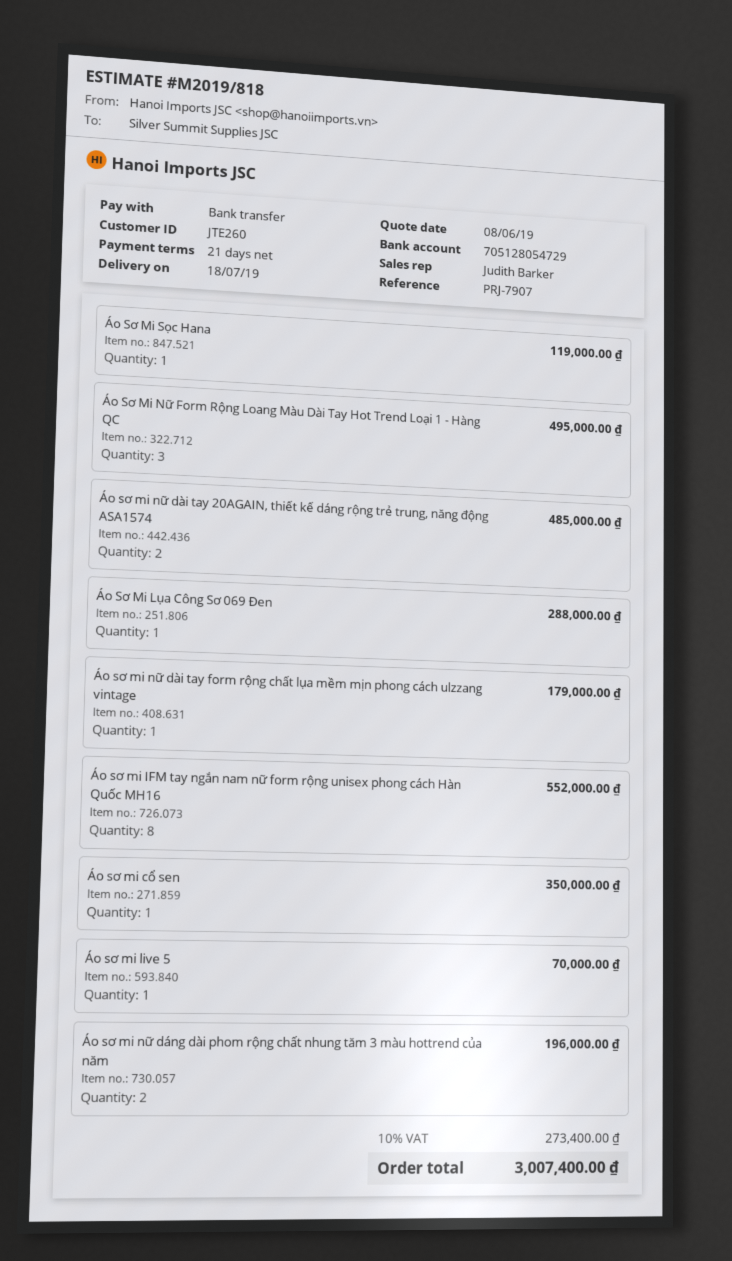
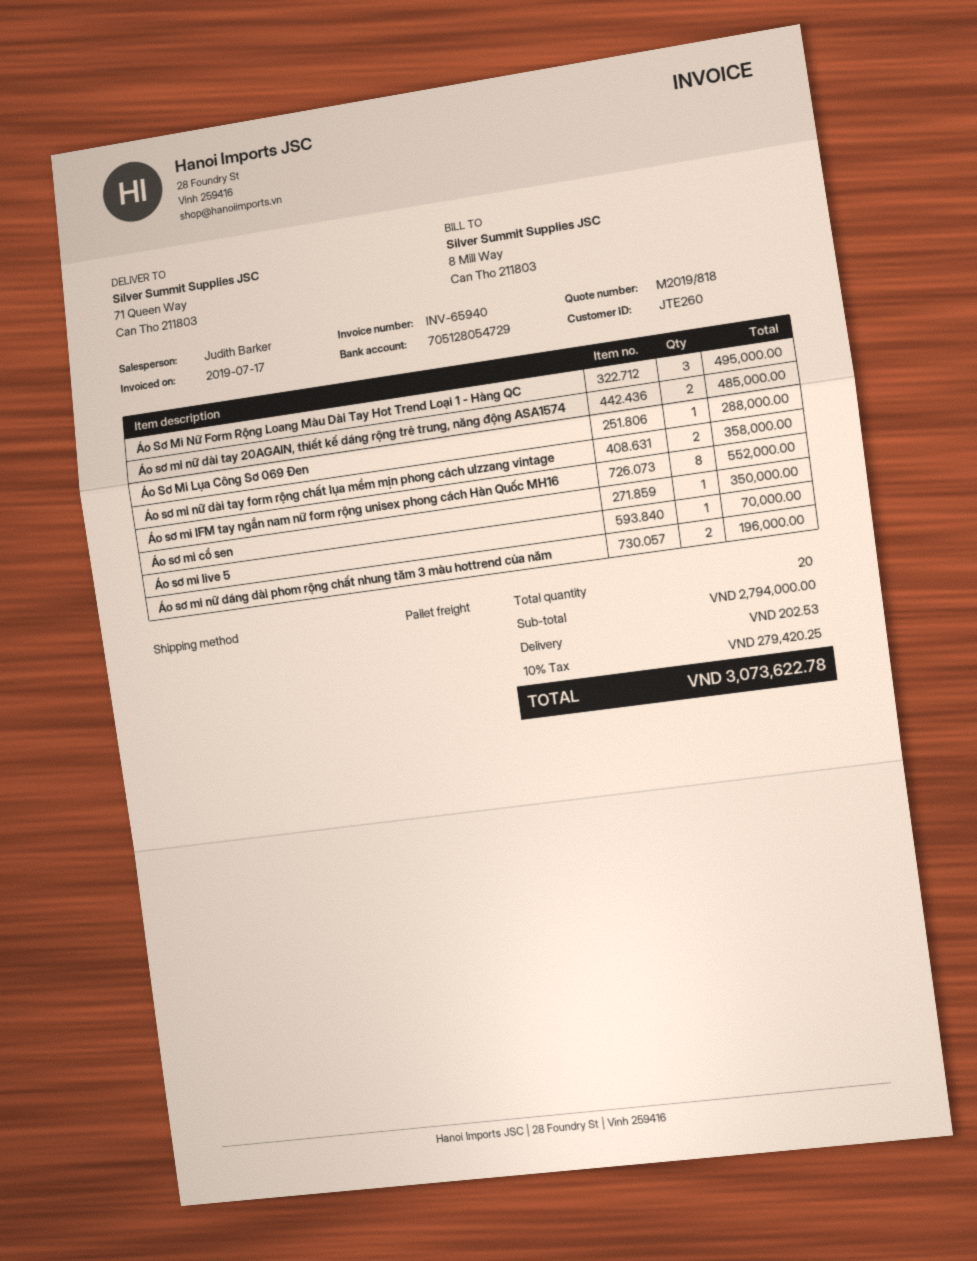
Áo Sơ Mi Sọc Hana: 1 for 119000.00 -> none
Áo sơ mi nữ dài tay form rộng chất lụa mềm mịn phong cách ulzzang vintage: 1 for 179000.00 -> 2 for 358000.00
shipping: none -> 202.53
tax: 10% = 273400.00 -> 10% = 279420.25
total: 3007400.00 -> 3073622.78

